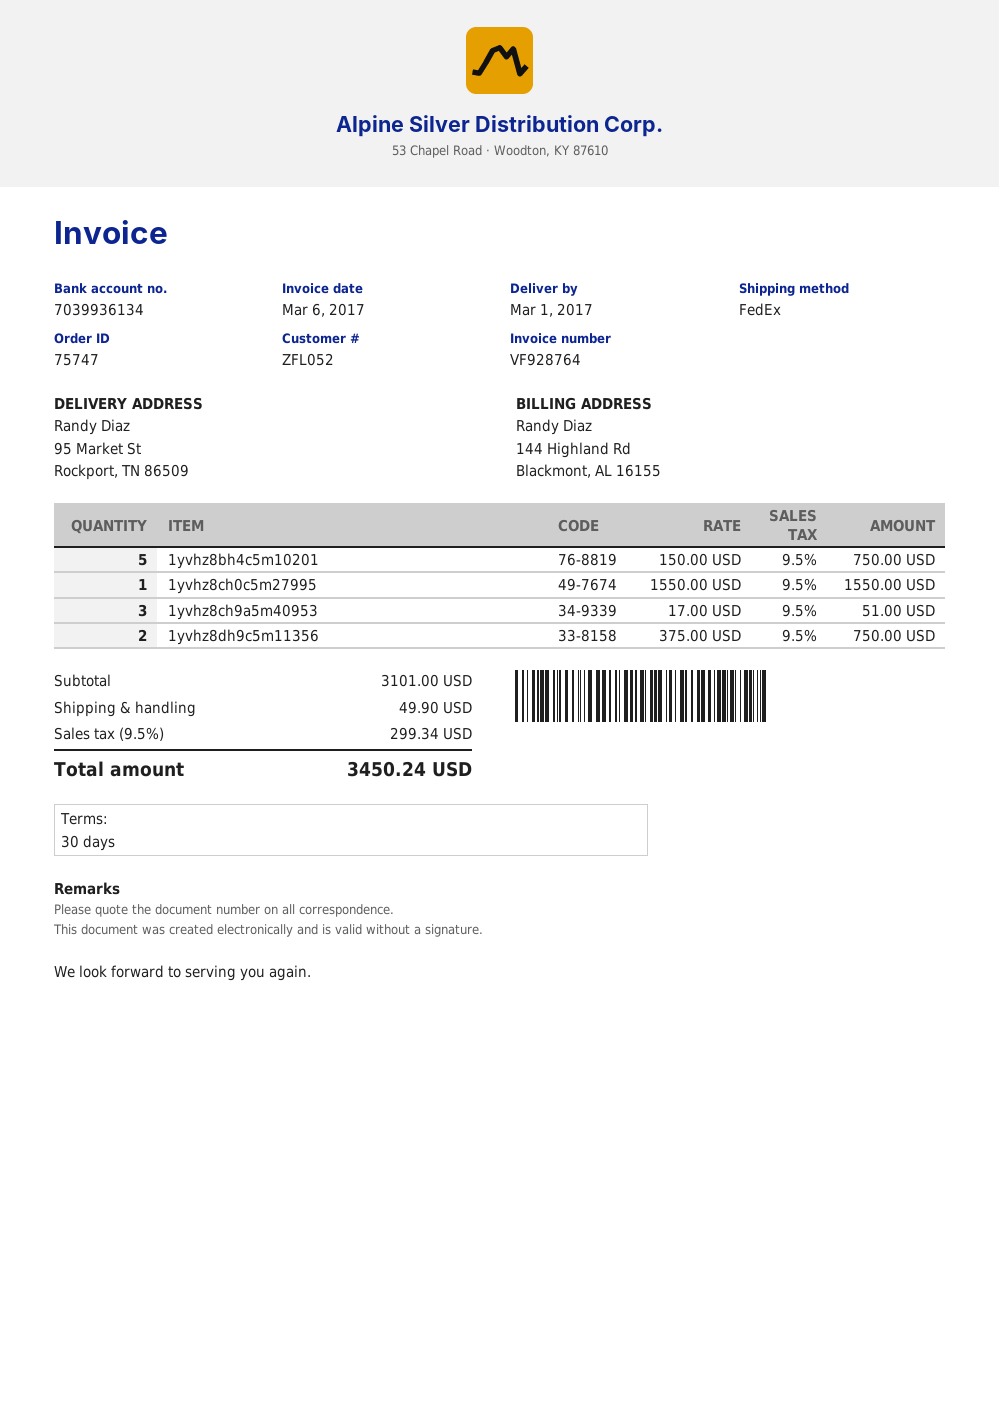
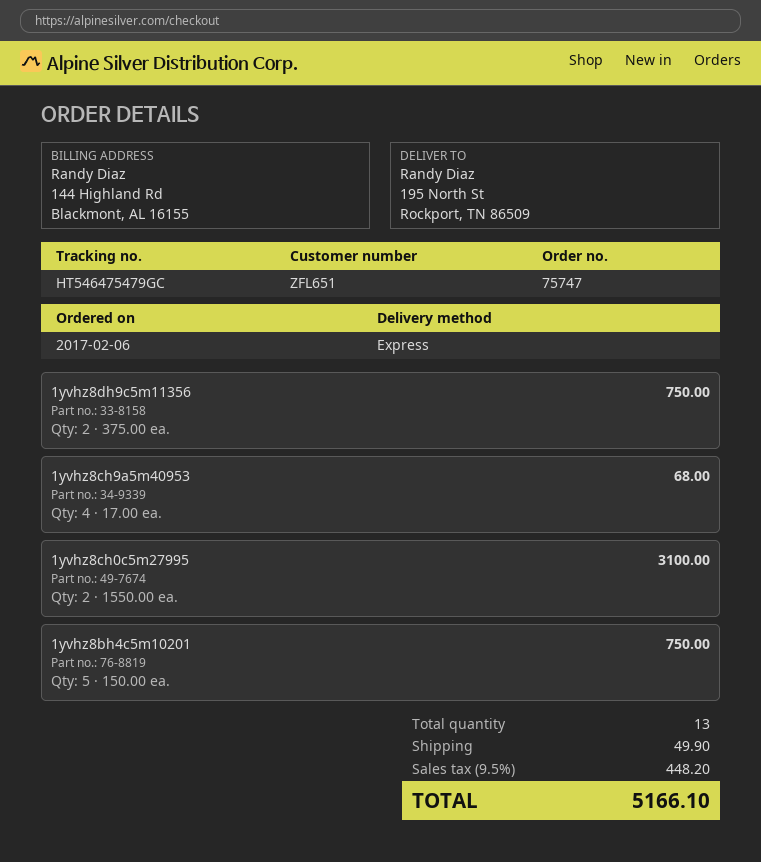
customer number: ZFL052 -> ZFL651
shipping method: FedEx -> express
ship to: 95 Market St, Rockport, TN 86509 -> 195 North St, Rockport, TN 86509
1yvhz8ch0c5m27995: 1 x 1550.00 = 1550.00 -> 2 x 1550.00 = 3100.00
1yvhz8ch9a5m40953: 3 x 17.00 = 51.00 -> 4 x 17.00 = 68.00
tax: 9.5% = 299.34 -> 9.5% = 448.20
total: 3450.24 -> 5166.10

